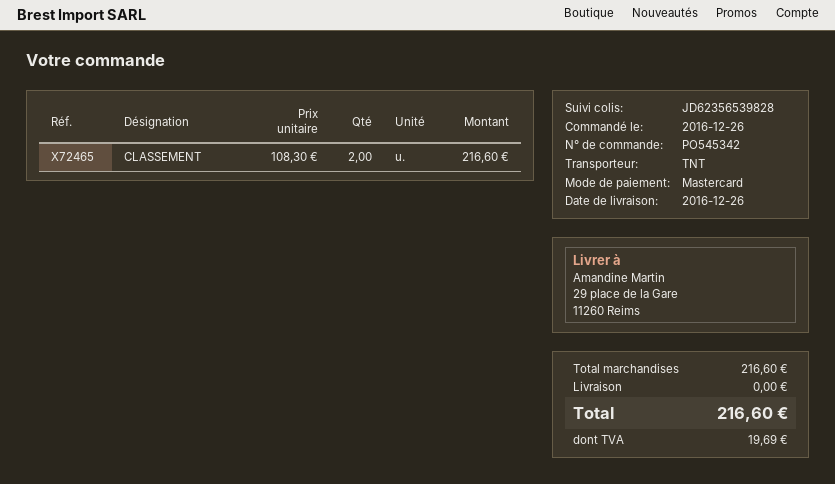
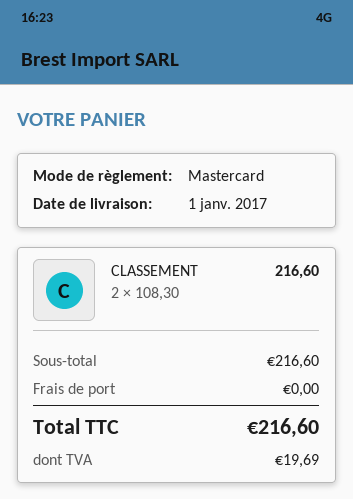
delivery date: 2016-12-26 -> 2017-01-01

